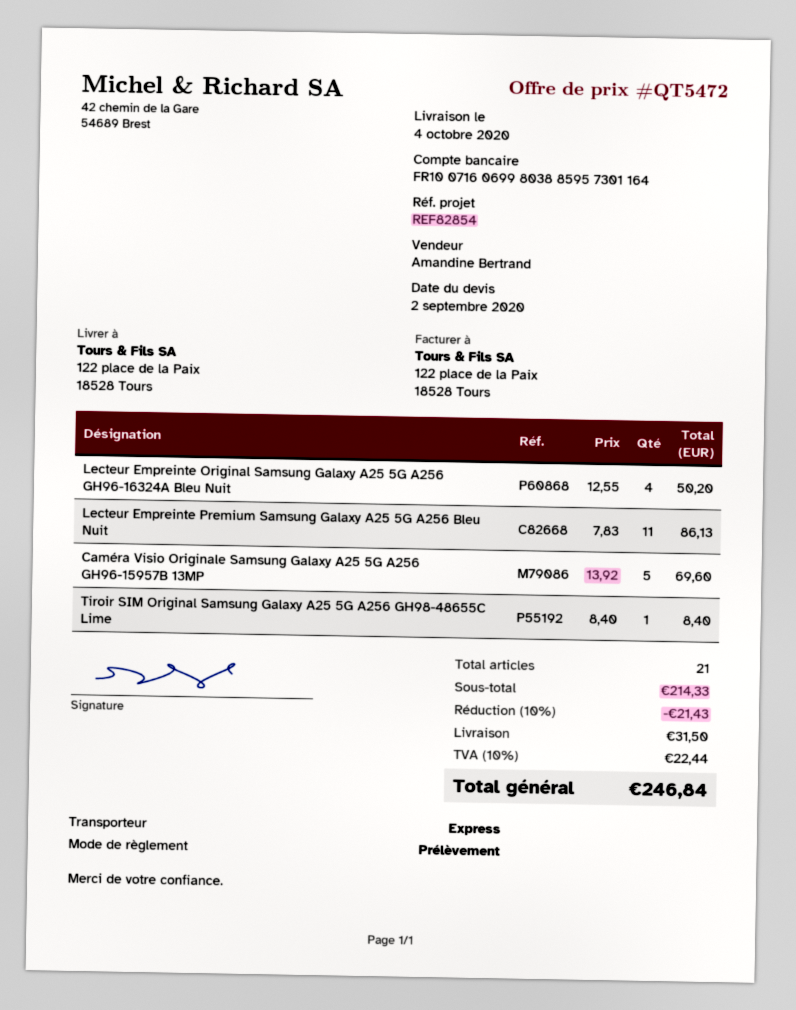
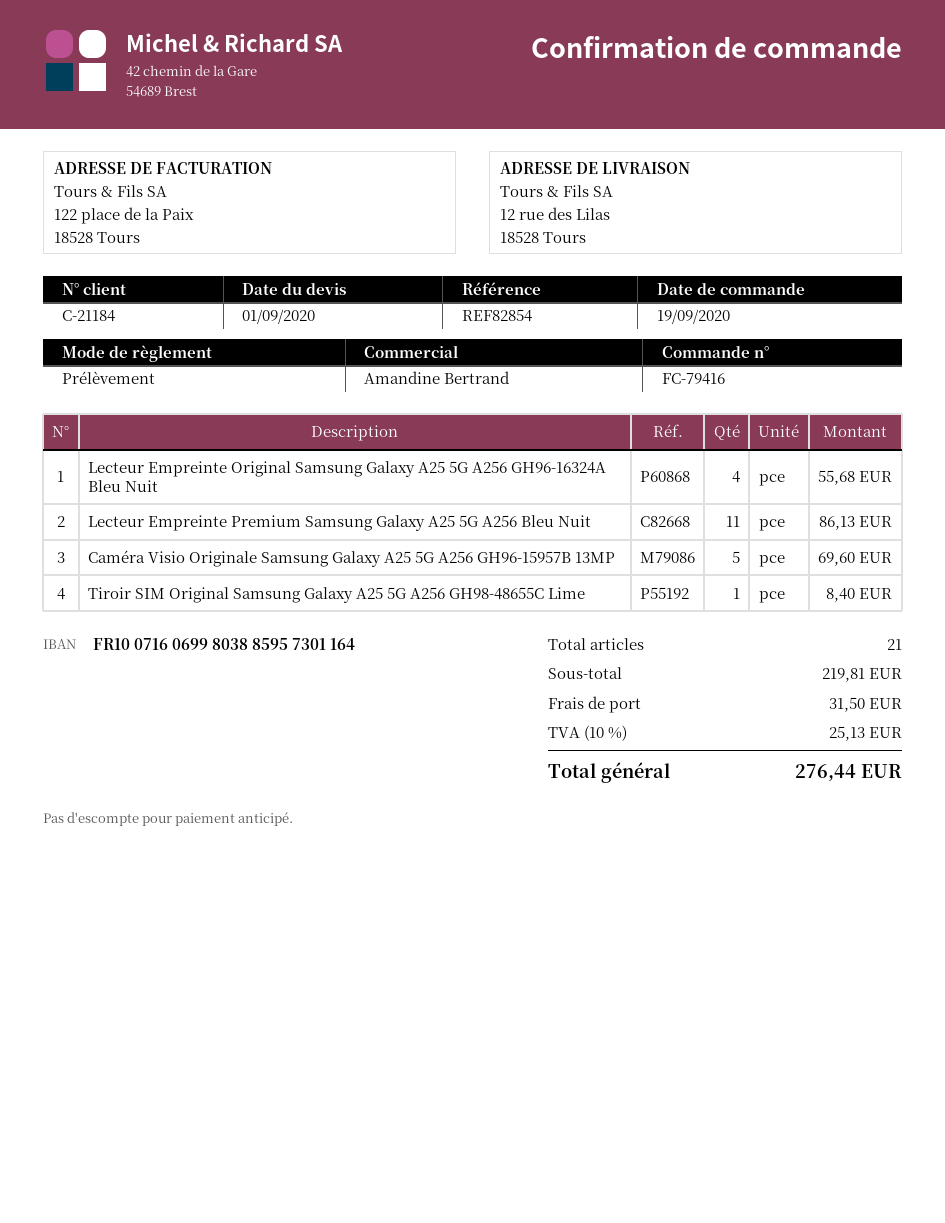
quote date: 2020-09-02 -> 2020-09-01
ship to: 122 place de la Paix, 18528 Tours -> 12 rue des Lilas, 18528 Tours
Lecteur Empreinte Original Samsung Galaxy A25 5G A256 GH96-16324A Bleu Nuit: 4 for 50.20 -> 4 for 55.68
subtotal: 214.33 -> 219.81
discount: 10% = 21.43 -> none
tax: 10% = 22.44 -> 10% = 25.13
total: 246.84 -> 276.44

